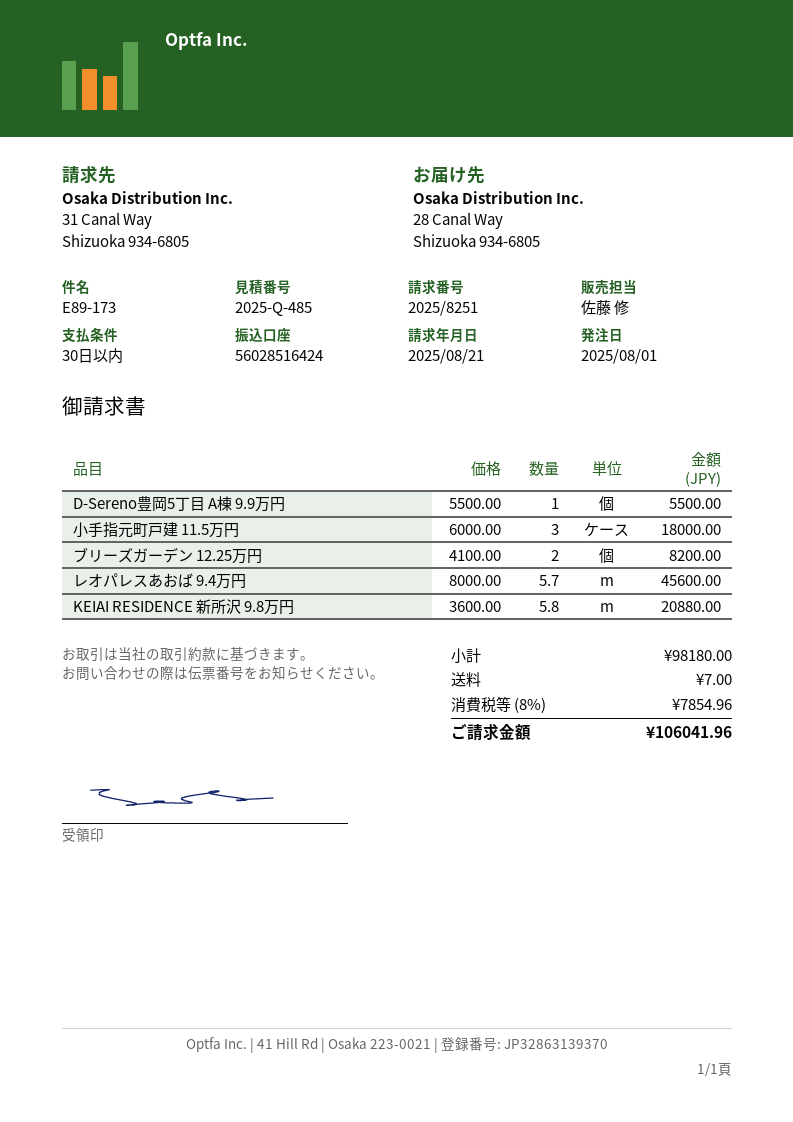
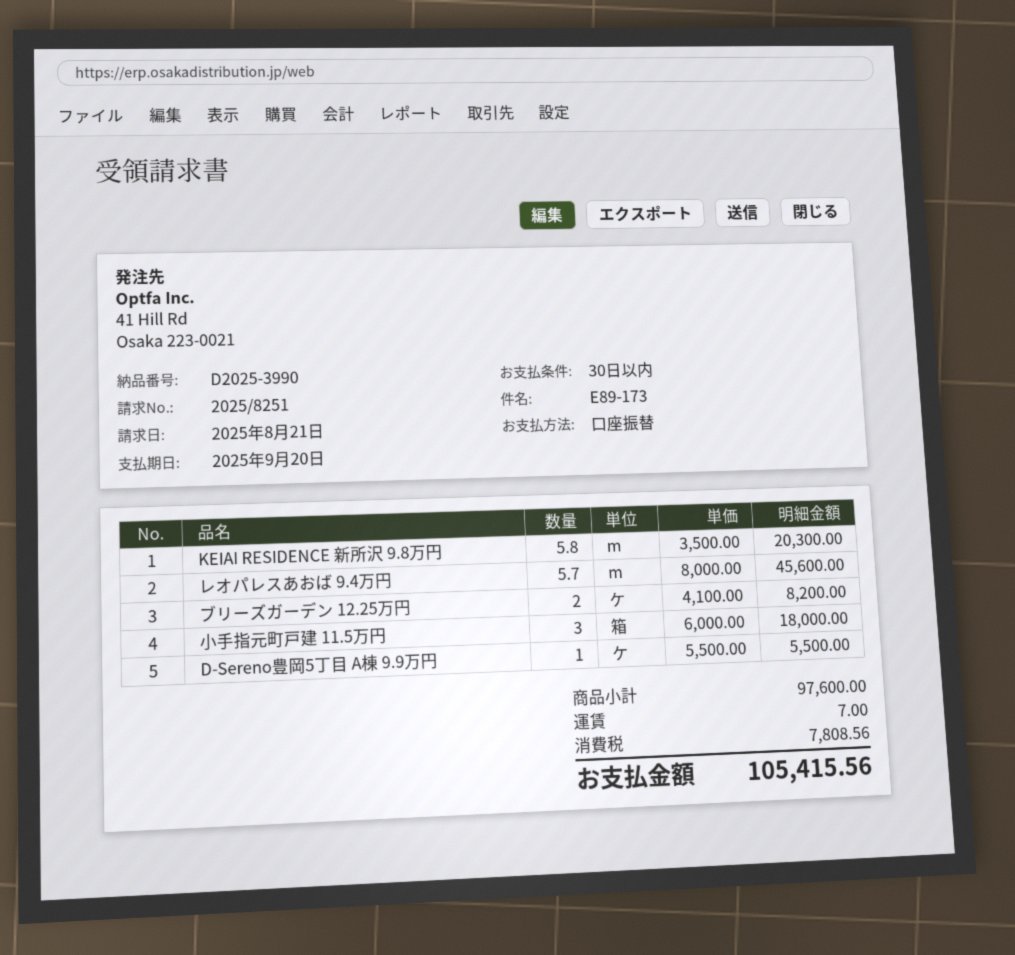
KEIAI RESIDENCE 新所沢 9.8万円: 5.8 x 3600.00 = 20880.00 -> 5.8 x 3500.00 = 20300.00
subtotal: 98180.00 -> 97600.00
tax: 7854.96 -> 7808.56
total: 106041.96 -> 105415.56

